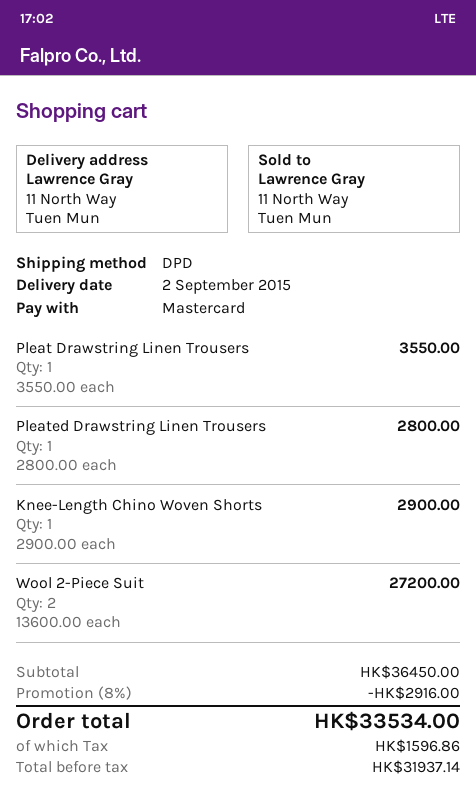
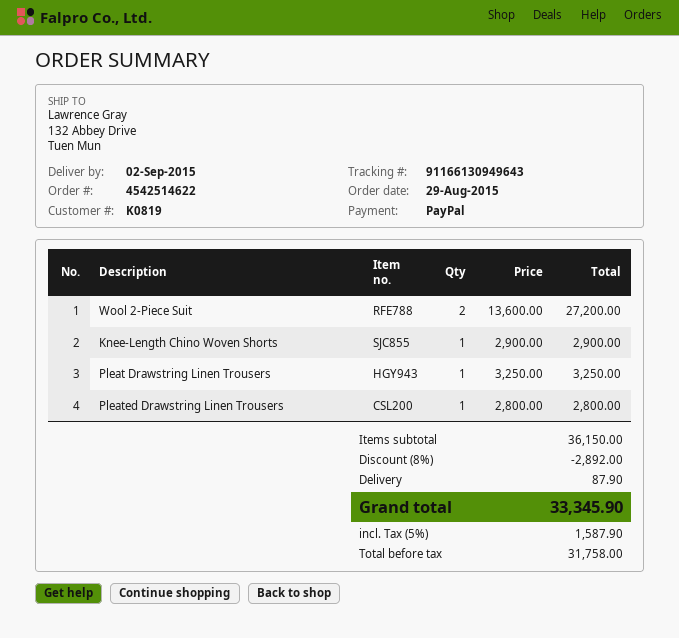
payment method: Mastercard -> PayPal
ship to: 11 North Way, Tuen Mun -> 132 Abbey Drive, Tuen Mun
Pleat Drawstring Linen Trousers: 1 x 3550.00 = 3550.00 -> 1 x 3250.00 = 3250.00
subtotal: 36450.00 -> 36150.00
discount: 8% = 2916.00 -> 8% = 2892.00
shipping: none -> 87.90
net: 31937.14 -> 31758.00
tax: 1596.86 -> 1587.90
total: 33534.00 -> 33345.90

